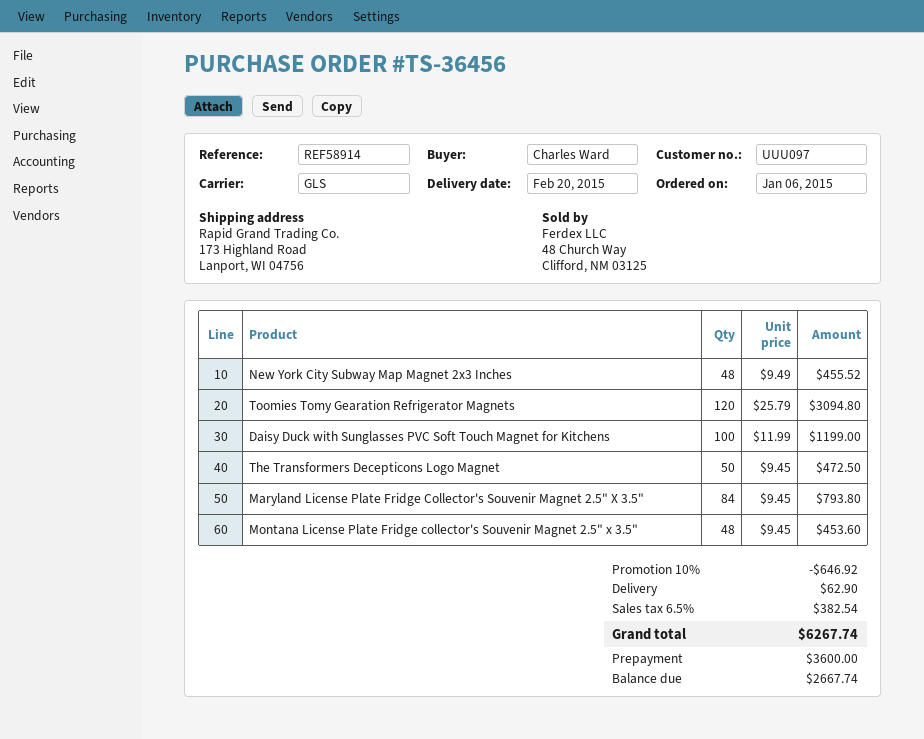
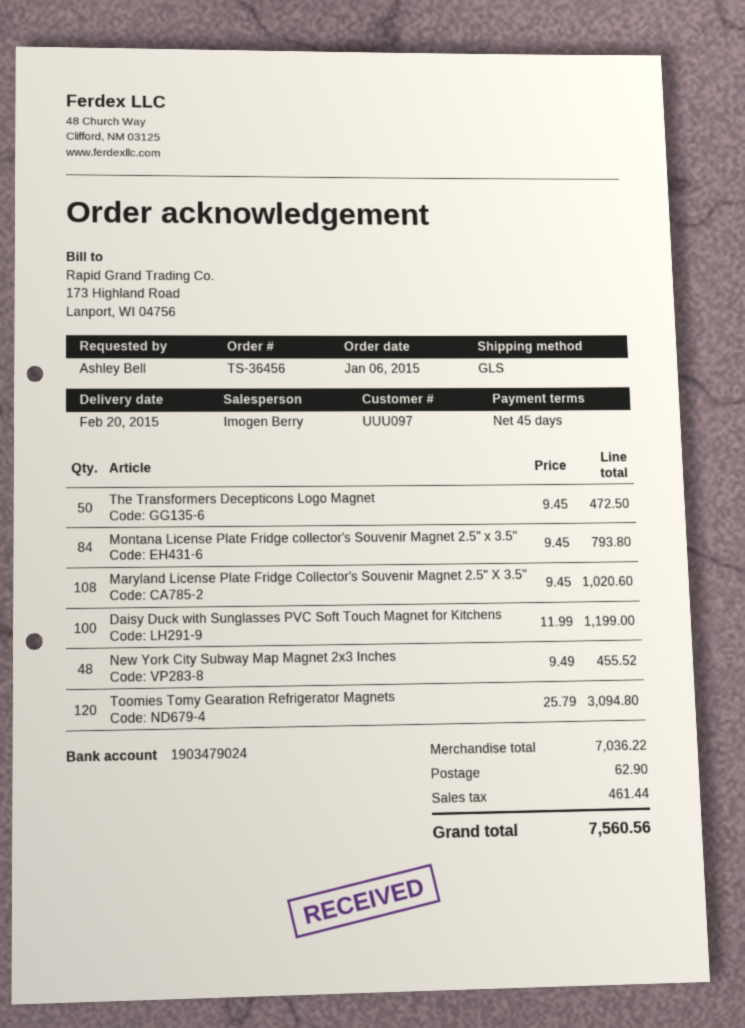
ordered by: Charles Ward -> Ashley Bell
Maryland License Plate Fridge Collector's Souvenir Magnet 2.5" X 3.5": 84 x 9.45 = 793.80 -> 108 x 9.45 = 1020.60
Montana License Plate Fridge collector's Souvenir Magnet 2.5" x 3.5": 48 x 9.45 = 453.60 -> 84 x 9.45 = 793.80
discount: 10% = 646.92 -> none
tax: 382.54 -> 461.44
total: 6267.74 -> 7560.56

